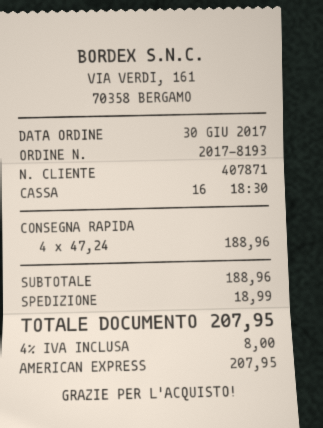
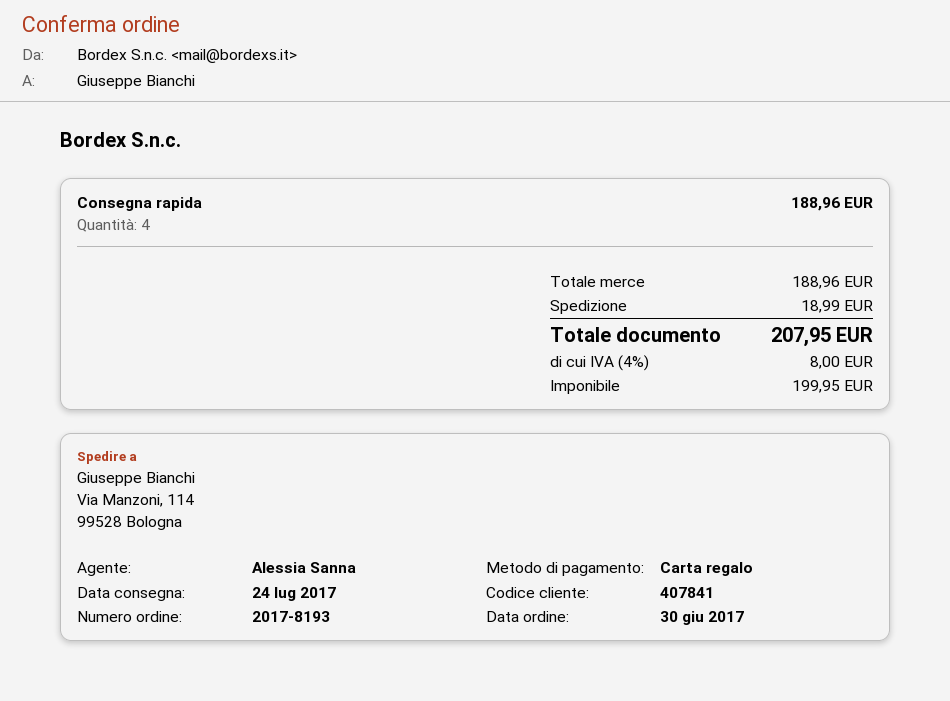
customer number: 407871 -> 407841
payment method: American Express -> gift card

